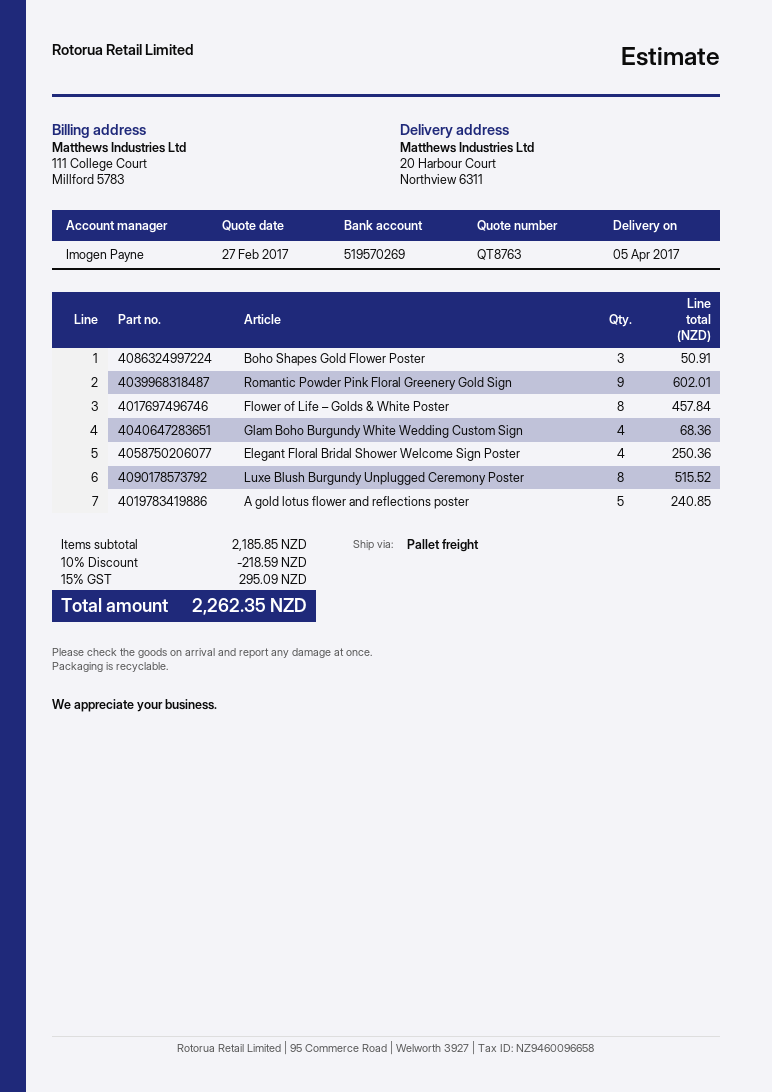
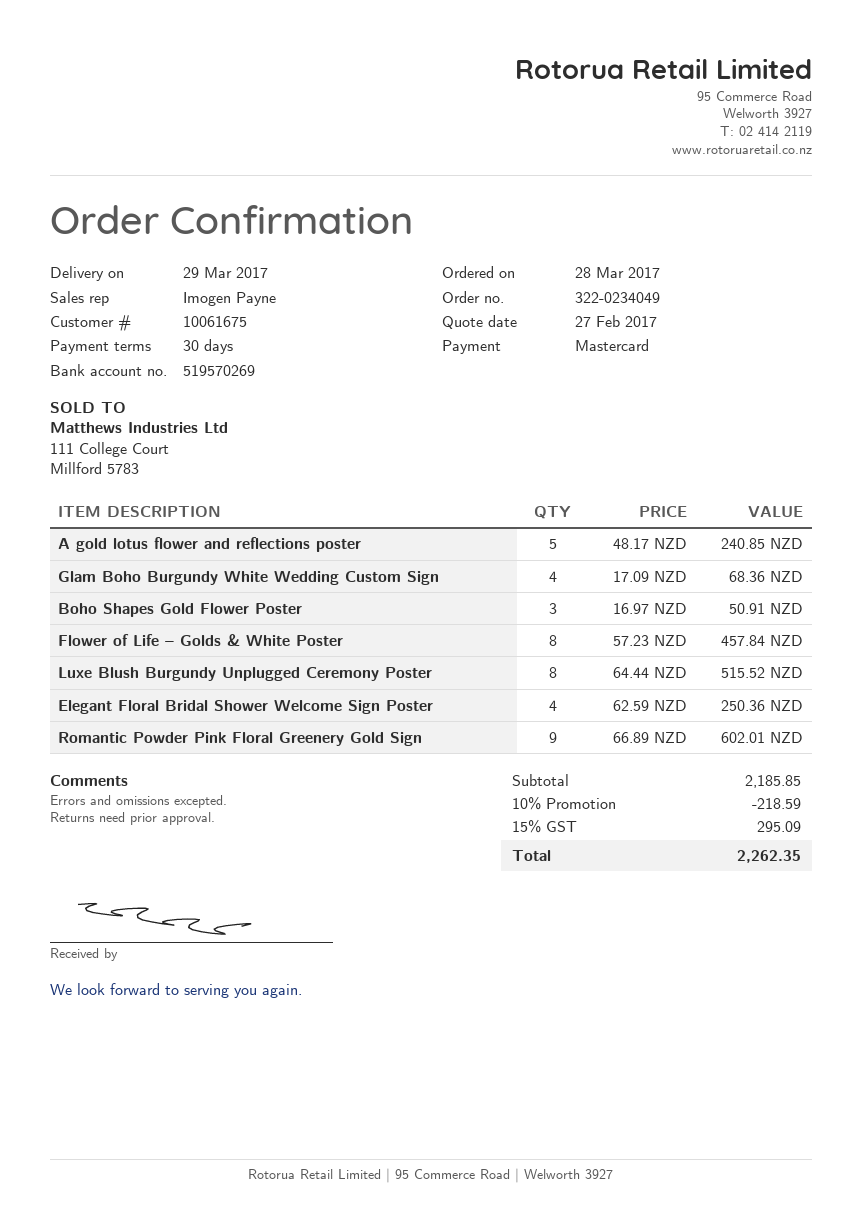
delivery date: 2017-04-05 -> 2017-03-29

